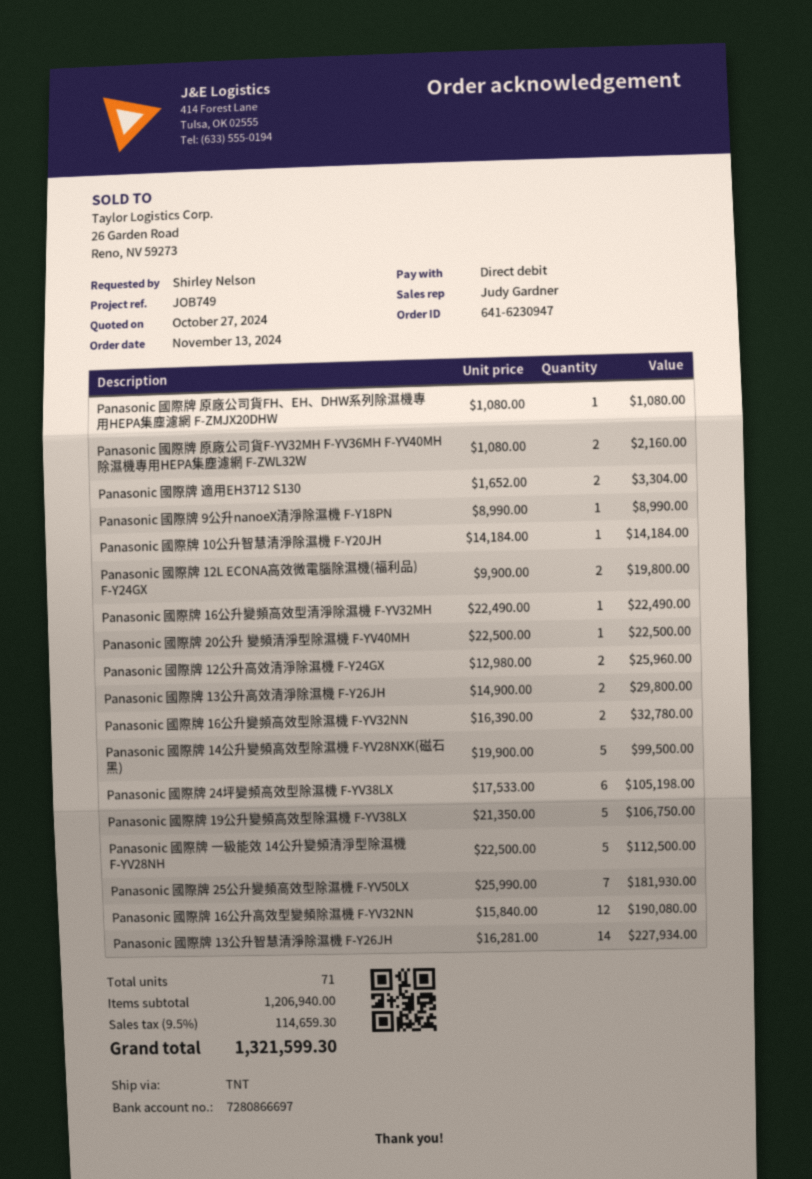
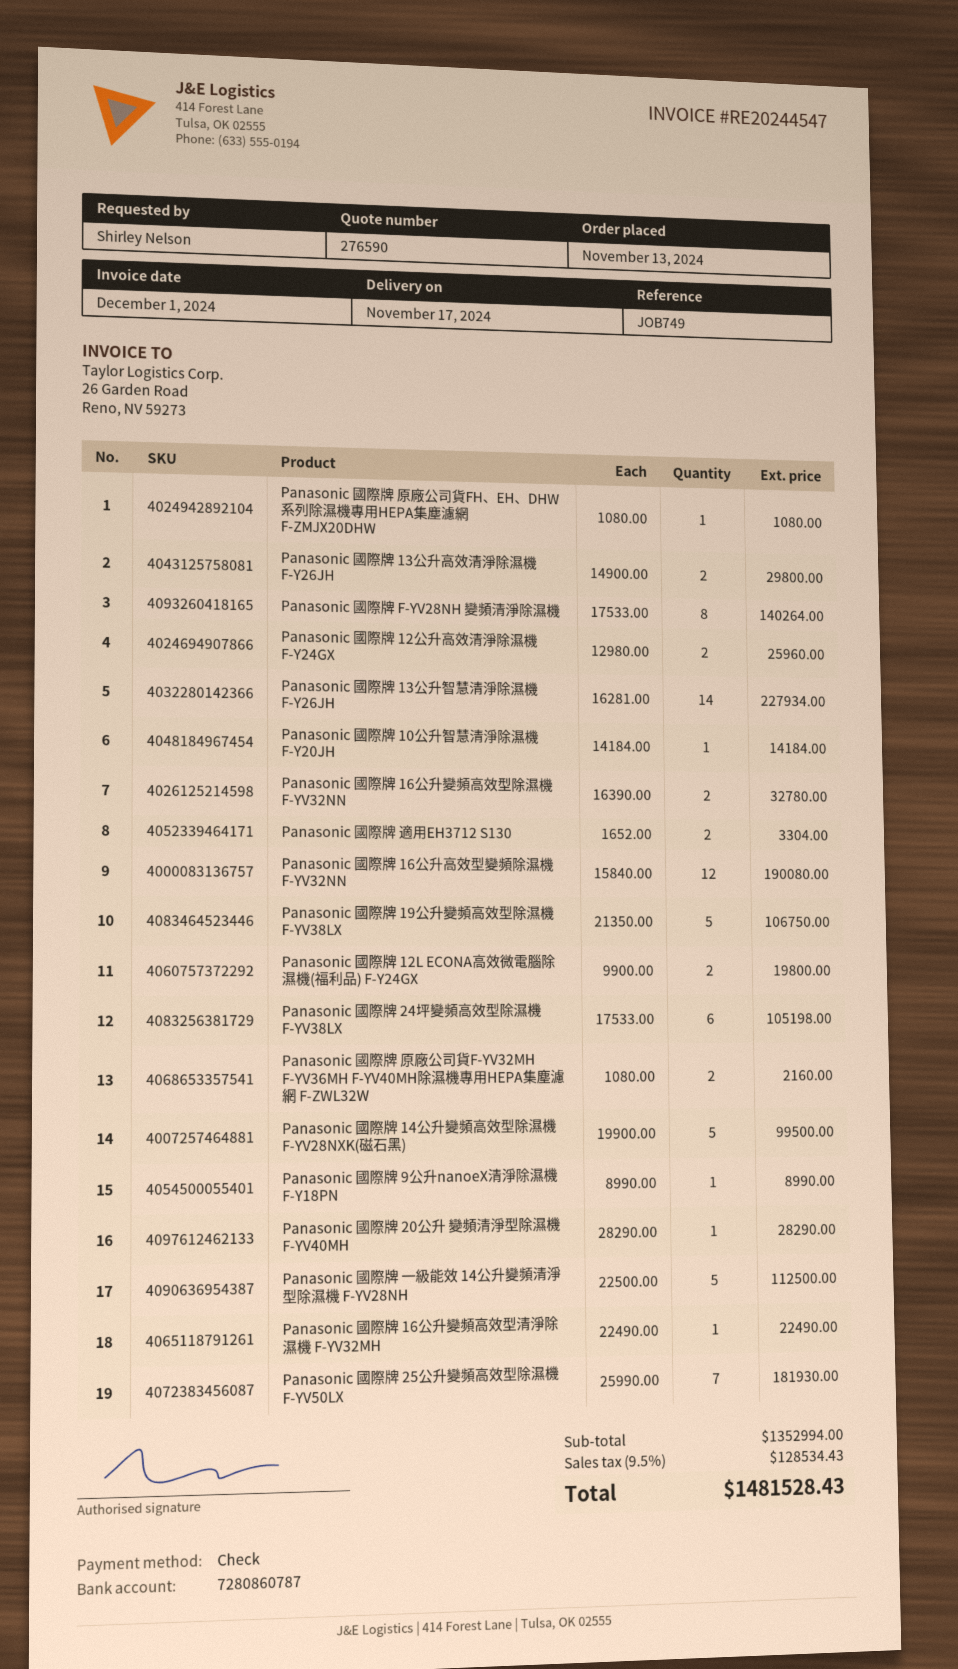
payment method: direct debit -> cheque
bank account: 7280866697 -> 7280860787
Panasonic 國際牌 20公升 變頻清淨型除濕機 F-YV40MH: 1 x 22500.00 = 22500.00 -> 1 x 28290.00 = 28290.00
Panasonic 國際牌 F-YV28NH 變頻清淨除濕機: none -> 8 x 17533.00 = 140264.00
subtotal: 1206940.00 -> 1352994.00
tax: 9.5% = 114659.30 -> 9.5% = 128534.43
total: 1321599.30 -> 1481528.43

